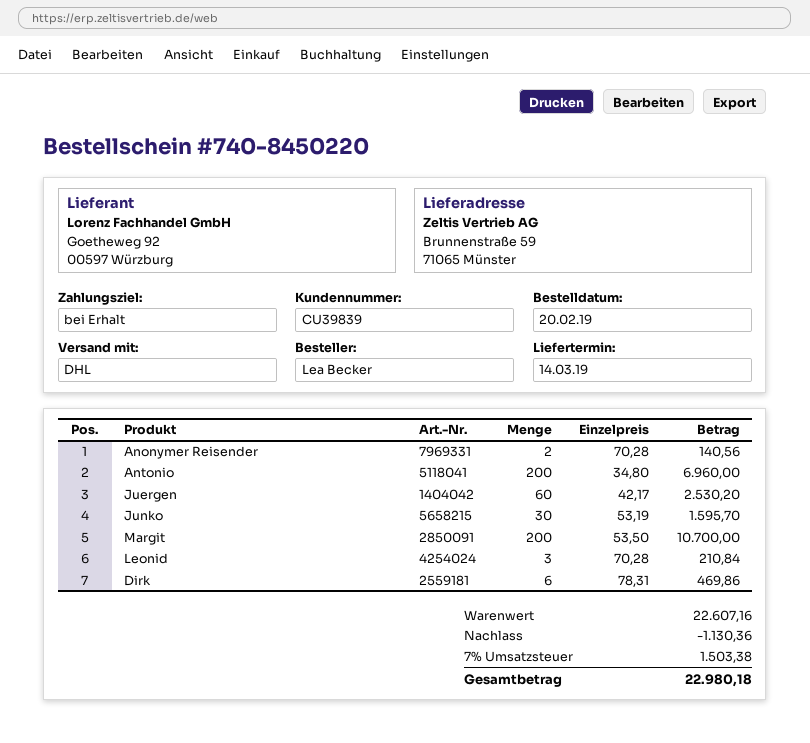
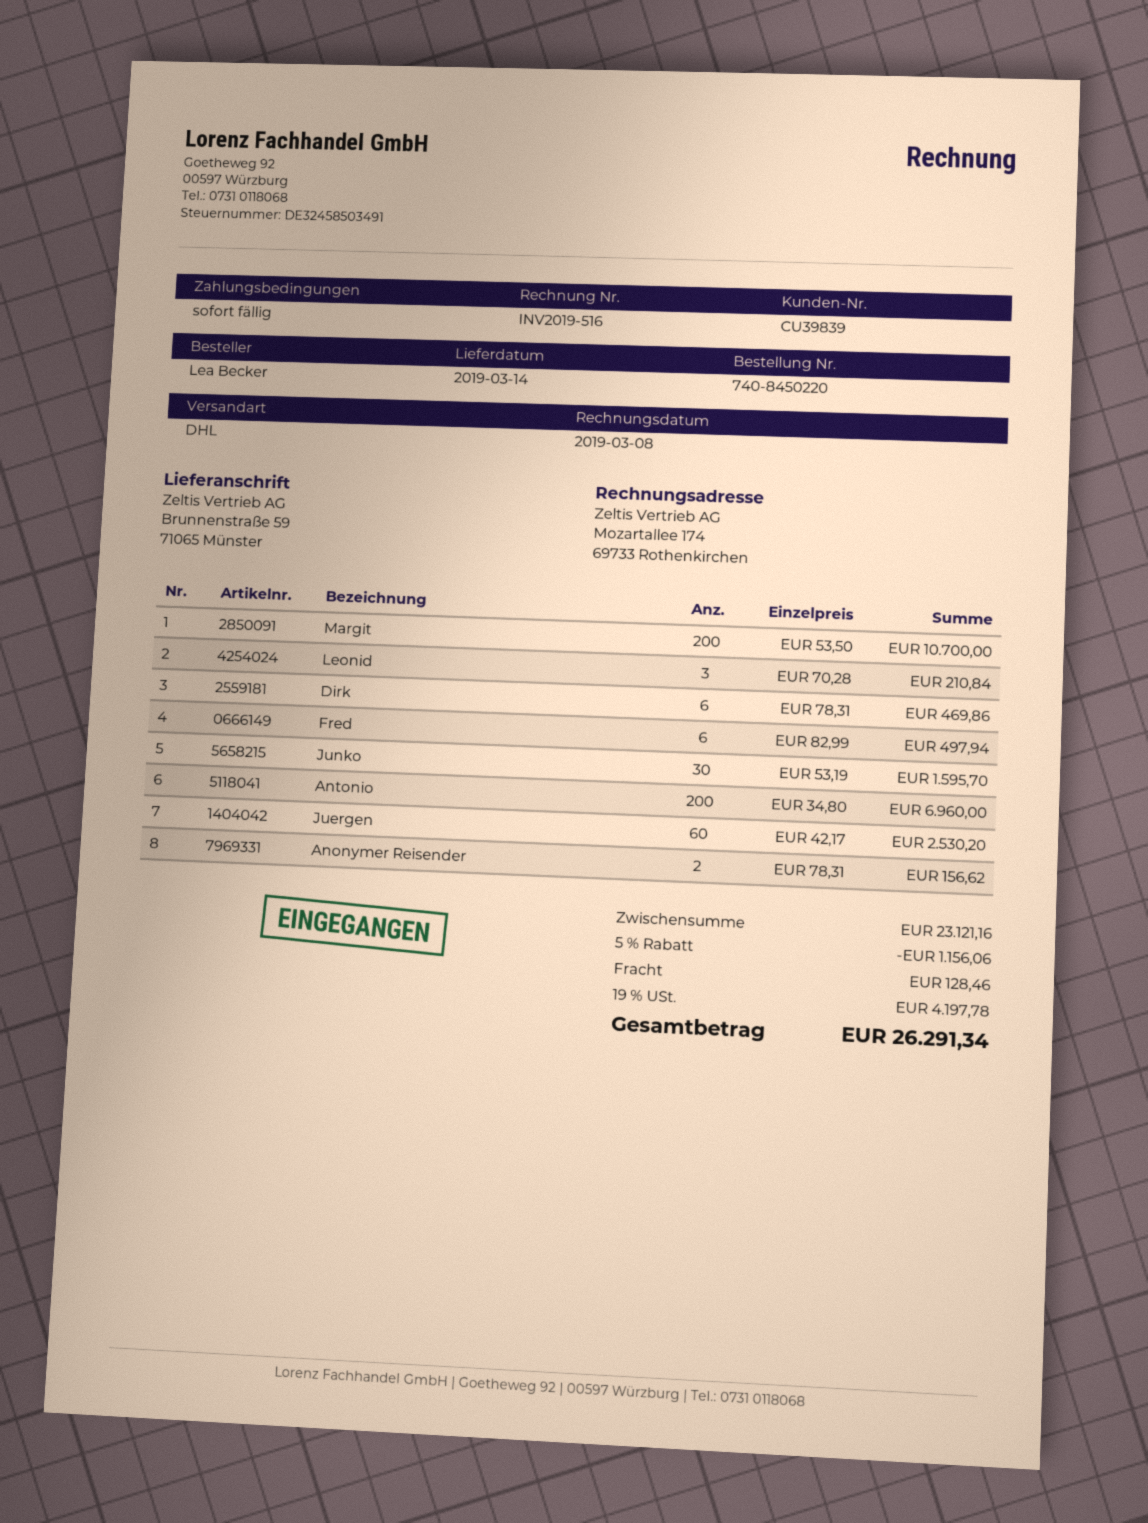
Anonymer Reisender: 2 x 70.28 = 140.56 -> 2 x 78.31 = 156.62
Fred: none -> 6 x 82.99 = 497.94
subtotal: 22607.16 -> 23121.16
discount: 1130.36 -> 1156.06
shipping: none -> 128.46
tax: 7% = 1503.38 -> 19% = 4197.78
total: 22980.18 -> 26291.34

